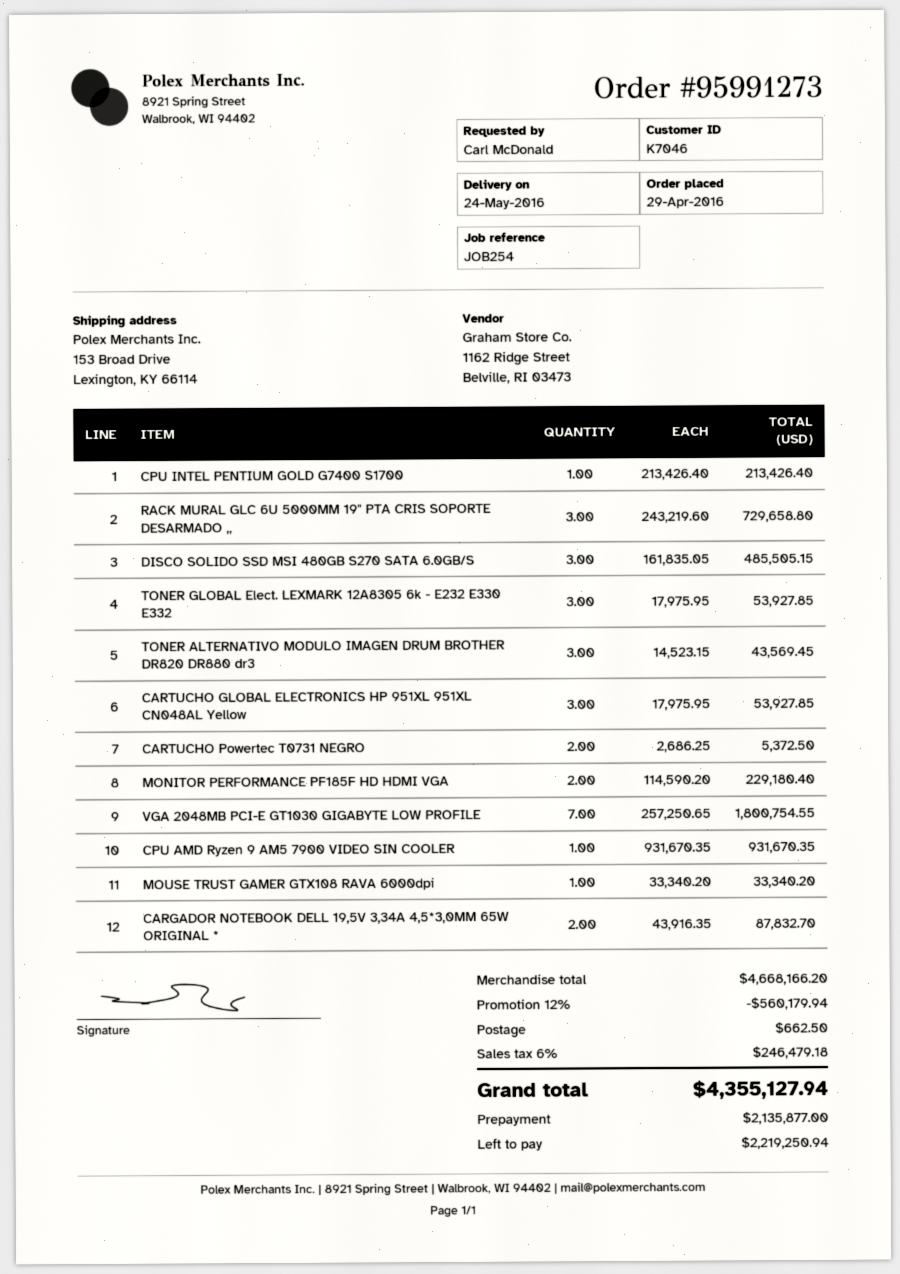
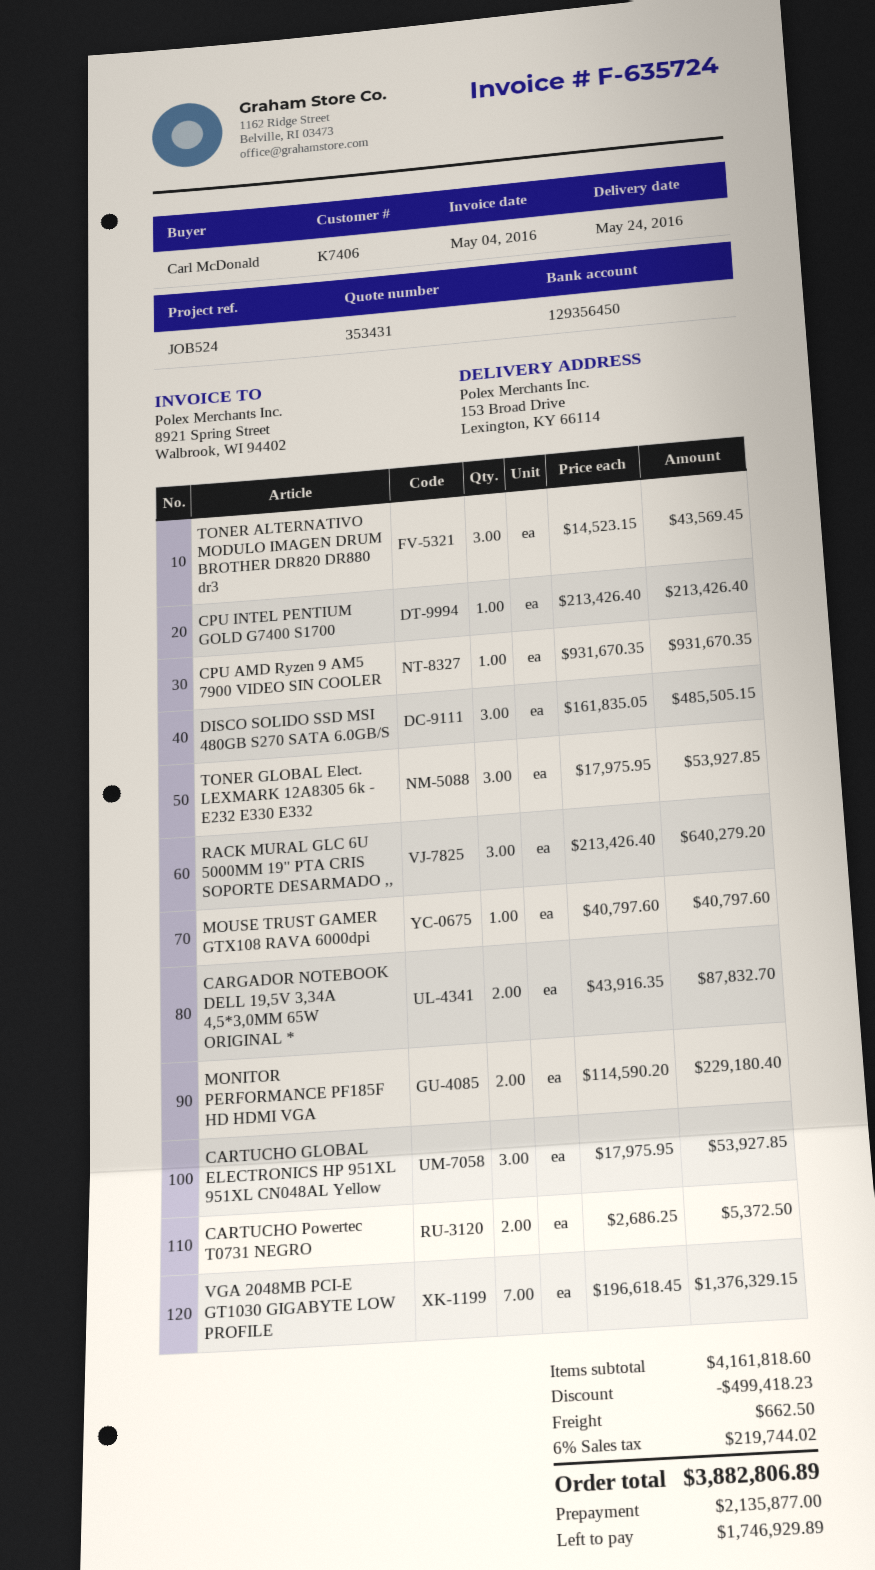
customer number: K7046 -> K7406
reference: JOB254 -> JOB524
RACK MURAL GLC 6U 5000MM 19" PTA CRIS SOPORTE DESARMADO ,,: 3 x 243219.60 = 729658.80 -> 3 x 213426.40 = 640279.20
VGA 2048MB PCI-E GT1030 GIGABYTE LOW PROFILE: 7 x 257250.65 = 1800754.55 -> 7 x 196618.45 = 1376329.15
MOUSE TRUST GAMER GTX108 RAVA 6000dpi: 1 x 33340.20 = 33340.20 -> 1 x 40797.60 = 40797.60
subtotal: 4668166.20 -> 4161818.60
discount: 560179.94 -> 499418.23
tax: 6% = 246479.18 -> 6% = 219744.02
total: 4355127.94 -> 3882806.89
balance: 2219250.94 -> 1746929.89

